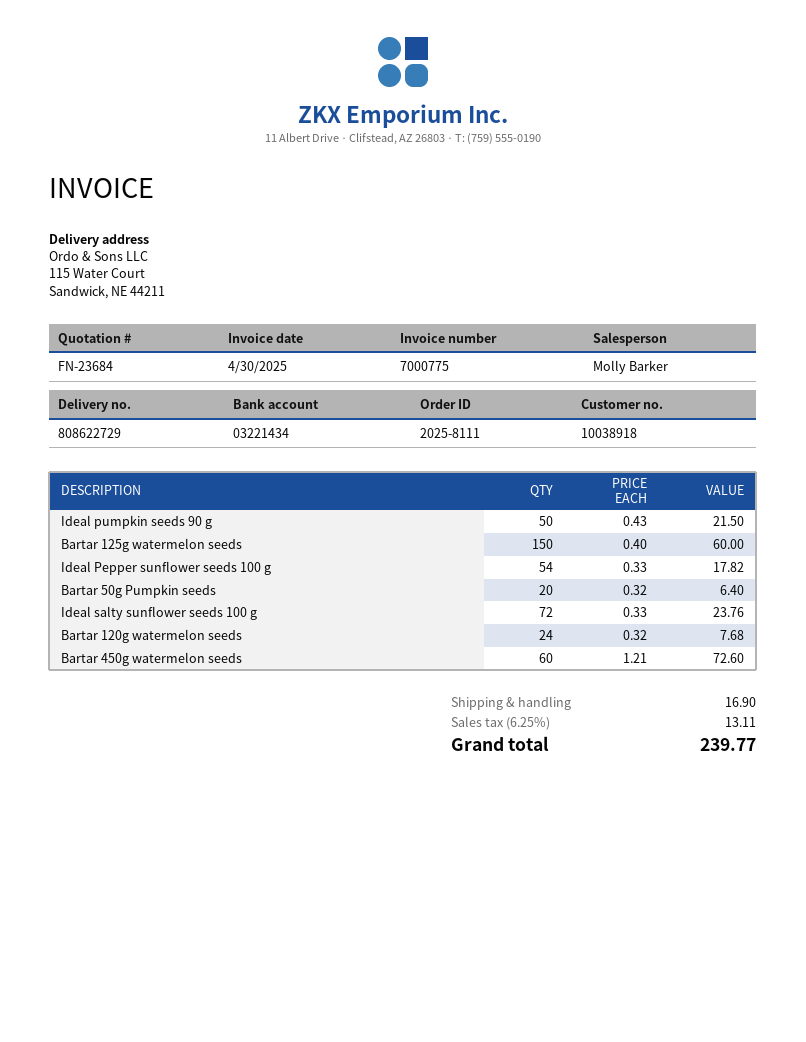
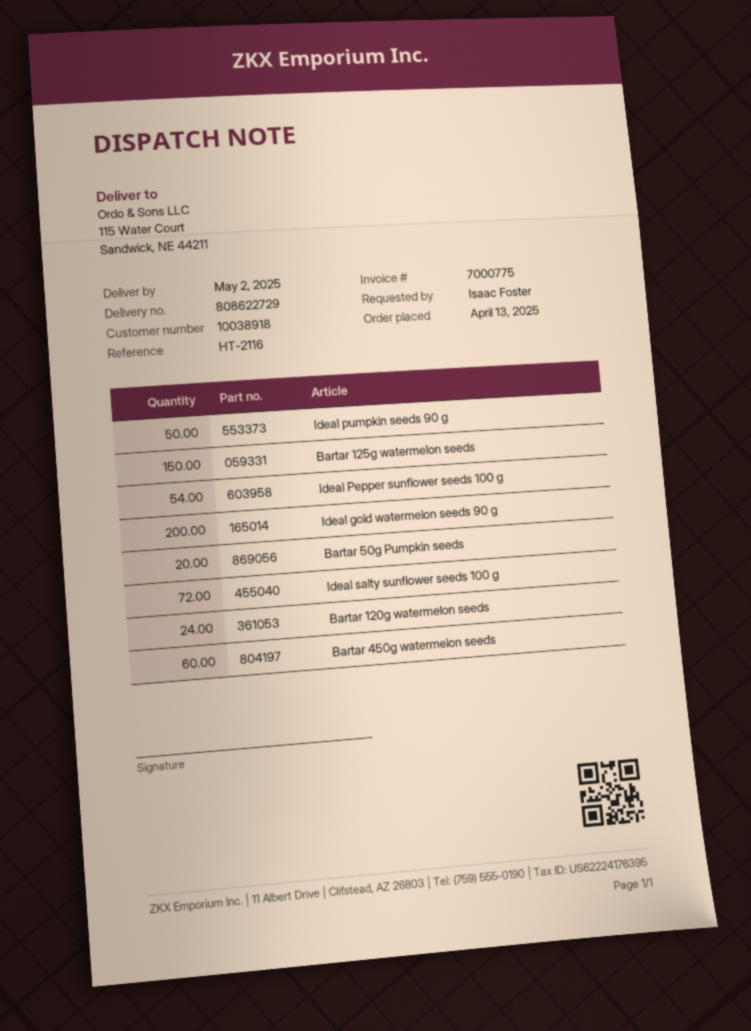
Ideal gold watermelon seeds 90 g: none -> 200

